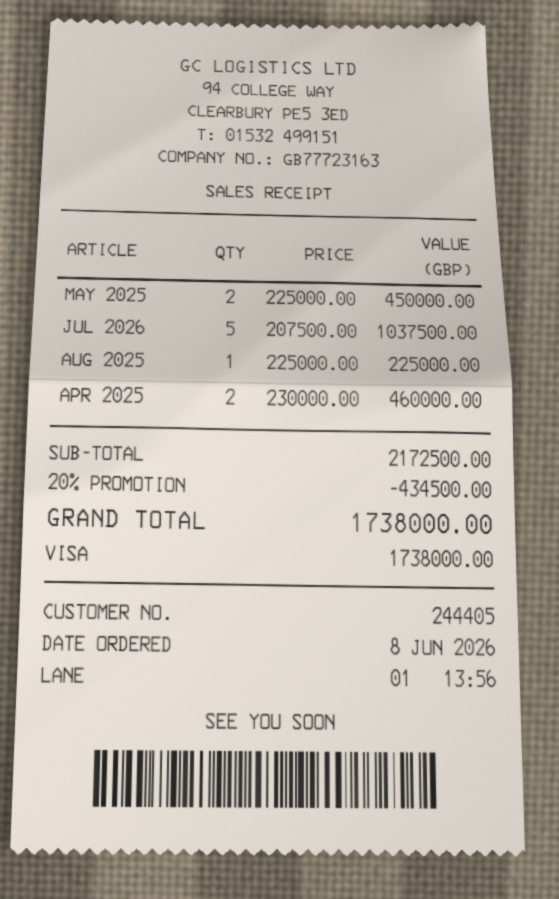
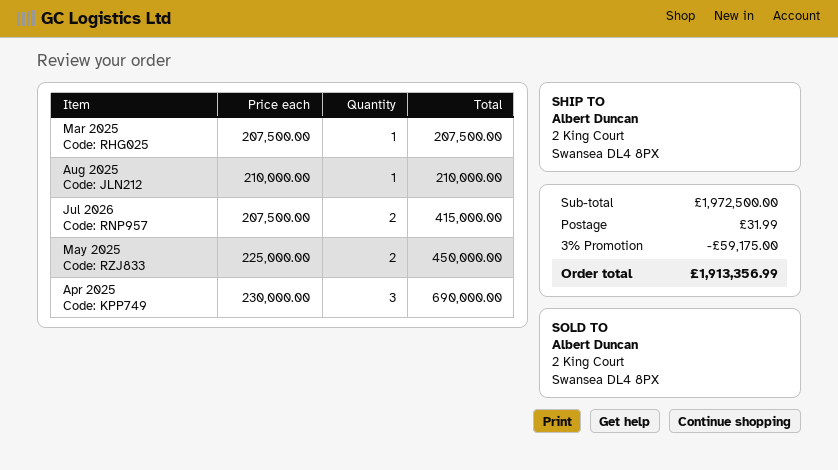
JUL 2026: 5 x 207500.00 = 1037500.00 -> 2 x 207500.00 = 415000.00
AUG 2025: 1 x 225000.00 = 225000.00 -> 1 x 210000.00 = 210000.00
APR 2025: 2 x 230000.00 = 460000.00 -> 3 x 230000.00 = 690000.00
Mar 2025: none -> 1 x 207500.00 = 207500.00
subtotal: 2172500.00 -> 1972500.00
discount: 20% = 434500.00 -> 3% = 59175.00
shipping: none -> 31.99
total: 1738000.00 -> 1913356.99

